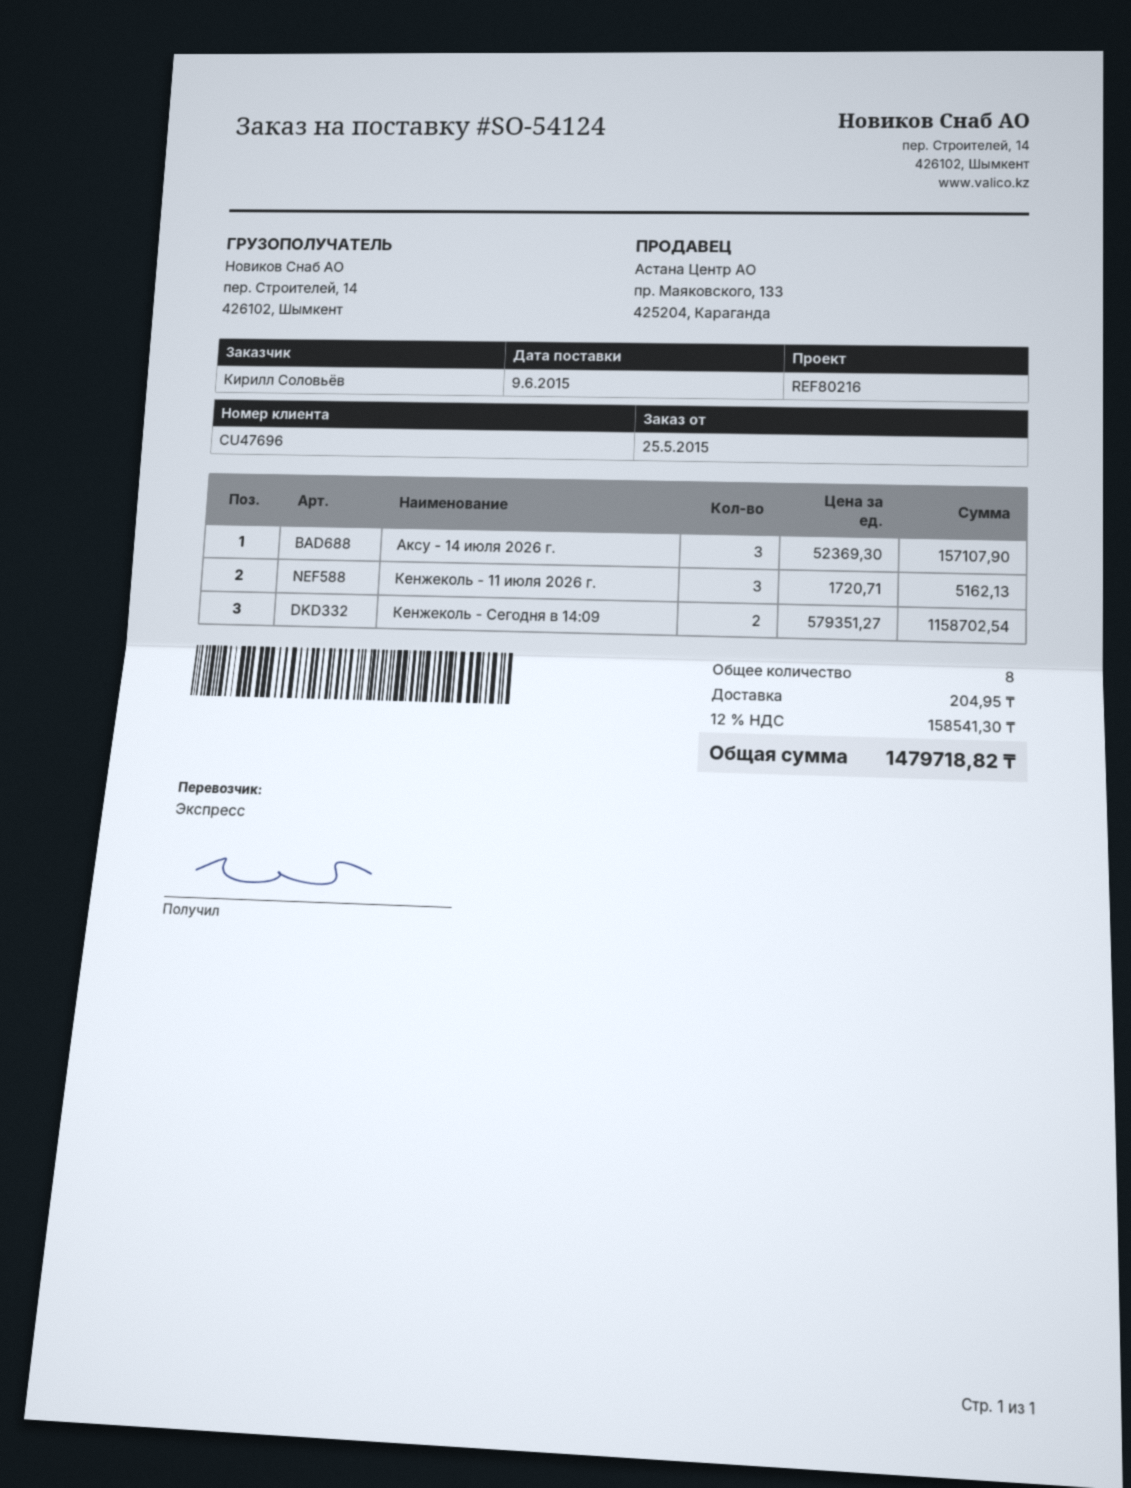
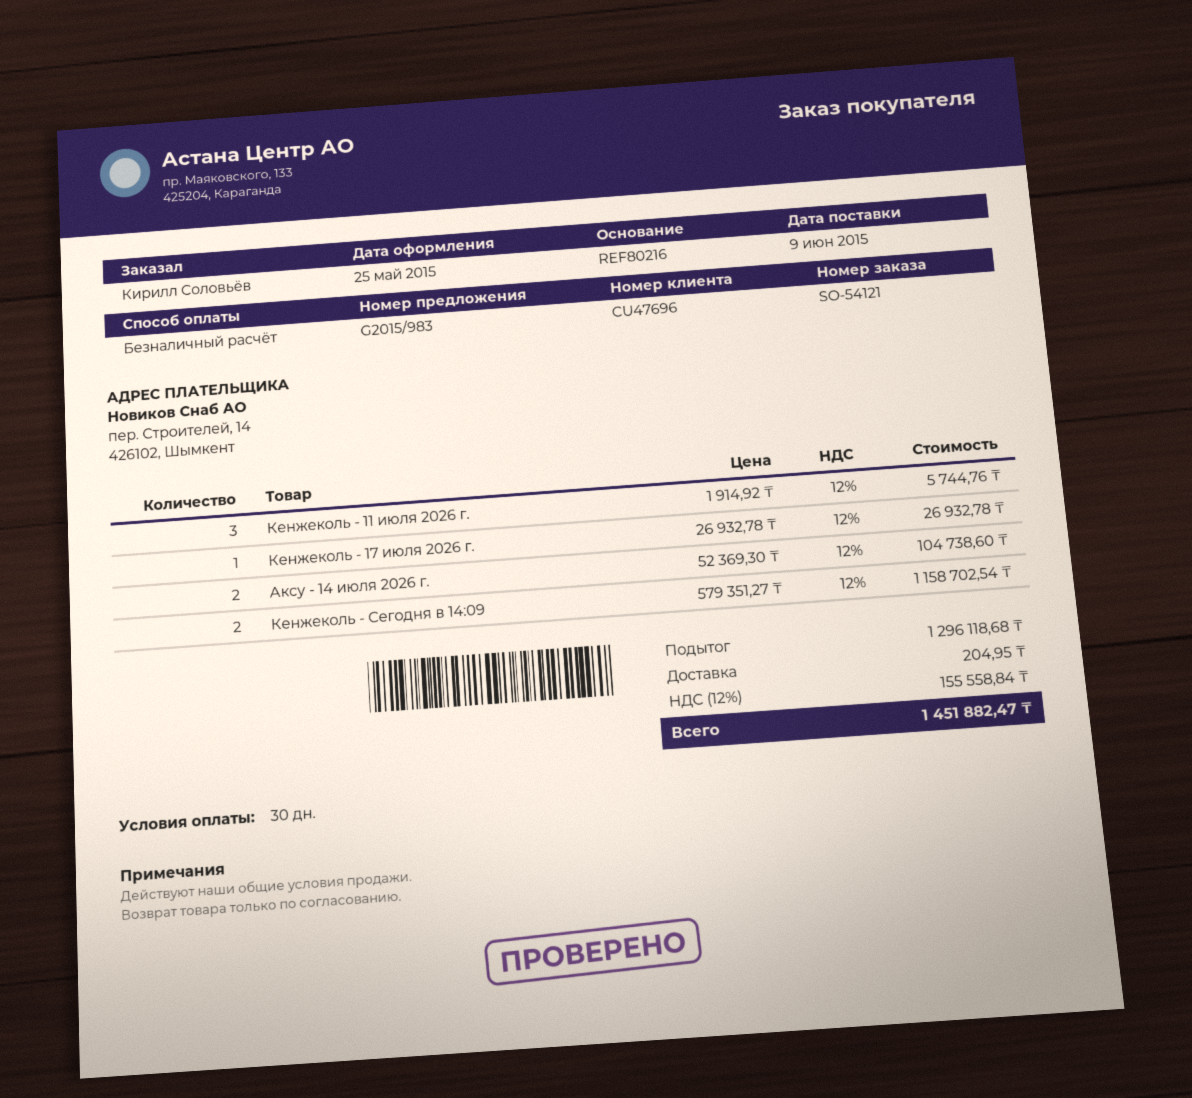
order number: SO-54124 -> SO-54121
Аксу - 14 июля 2026 г.: 3 x 52369.30 = 157107.90 -> 2 x 52369.30 = 104738.60
Кенжеколь - 11 июля 2026 г.: 3 x 1720.71 = 5162.13 -> 3 x 1914.92 = 5744.76
Кенжеколь - 17 июля 2026 г.: none -> 1 x 26932.78 = 26932.78
tax: 12% = 158541.30 -> 12% = 155558.84
total: 1479718.82 -> 1451882.47

